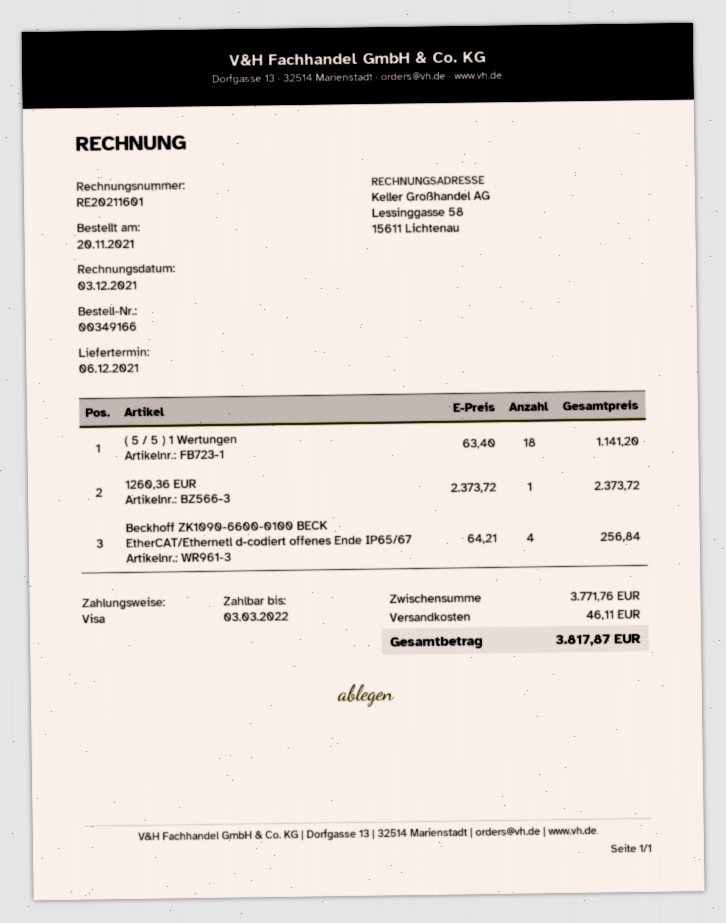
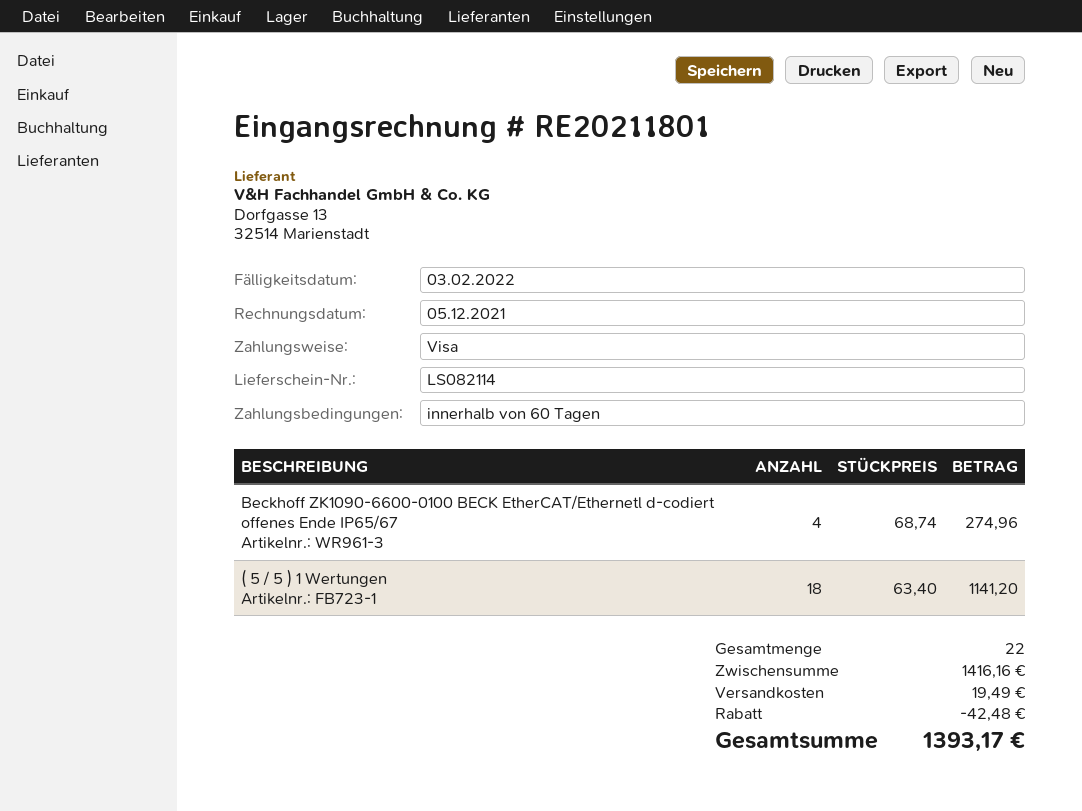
invoice number: RE20211601 -> RE20211801
invoice date: 2021-12-03 -> 2021-12-05
due date: 2022-03-03 -> 2022-02-03
1260,36 EUR: 1 x 2373.72 = 2373.72 -> none
Beckhoff ZK1090-6600-0100 BECK EtherCAT/Ethernetl d-codiert offenes Ende IP65/67: 4 x 64.21 = 256.84 -> 4 x 68.74 = 274.96
subtotal: 3771.76 -> 1416.16
discount: none -> 42.48
shipping: 46.11 -> 19.49
total: 3817.87 -> 1393.17

